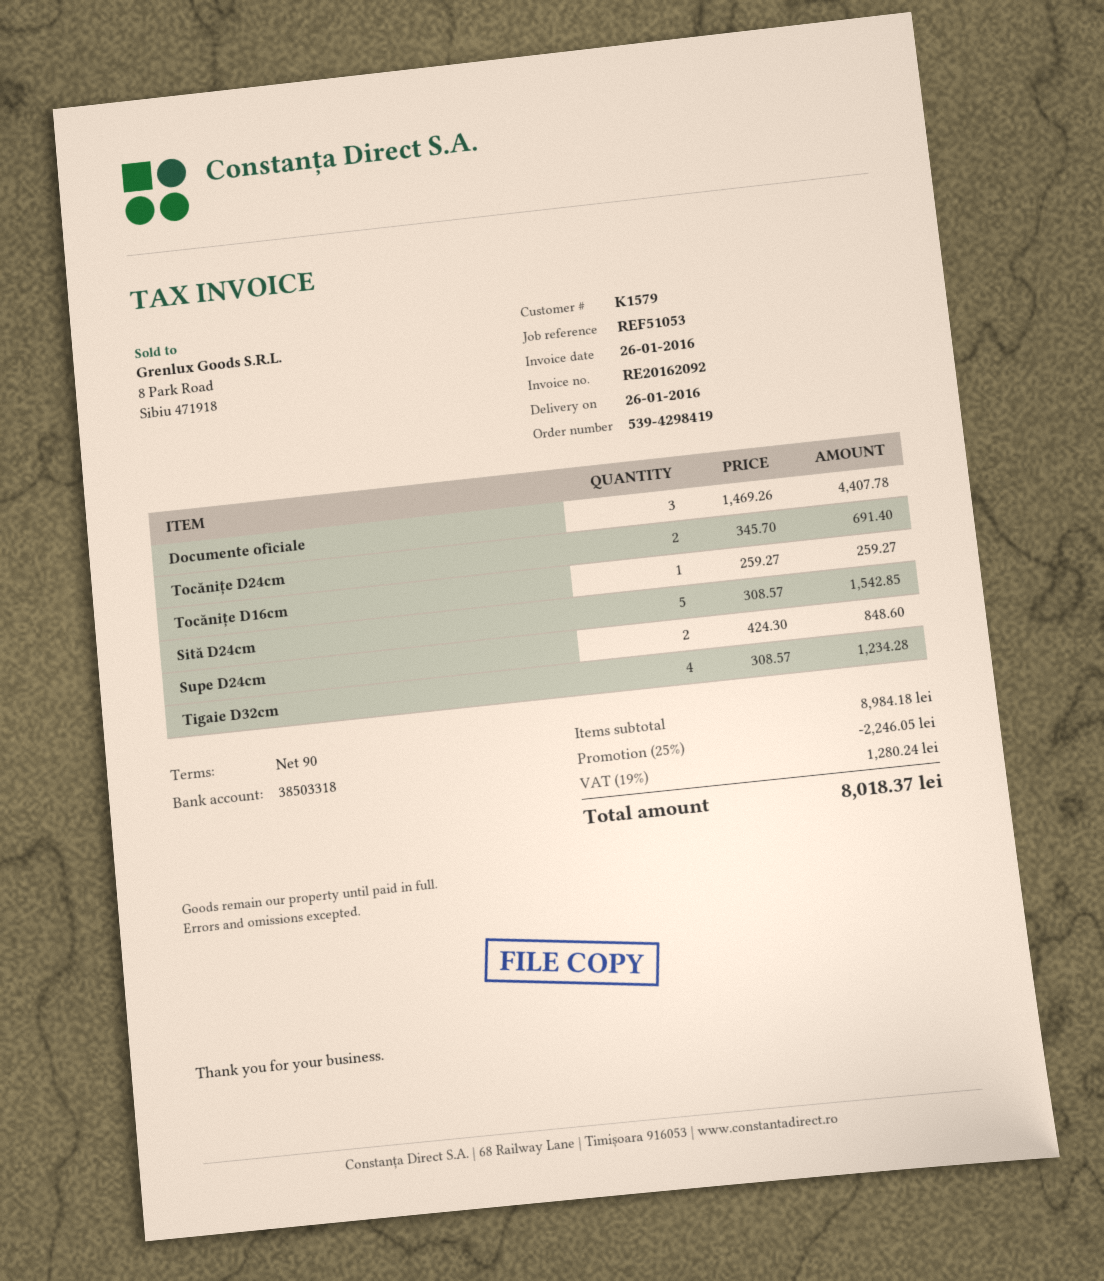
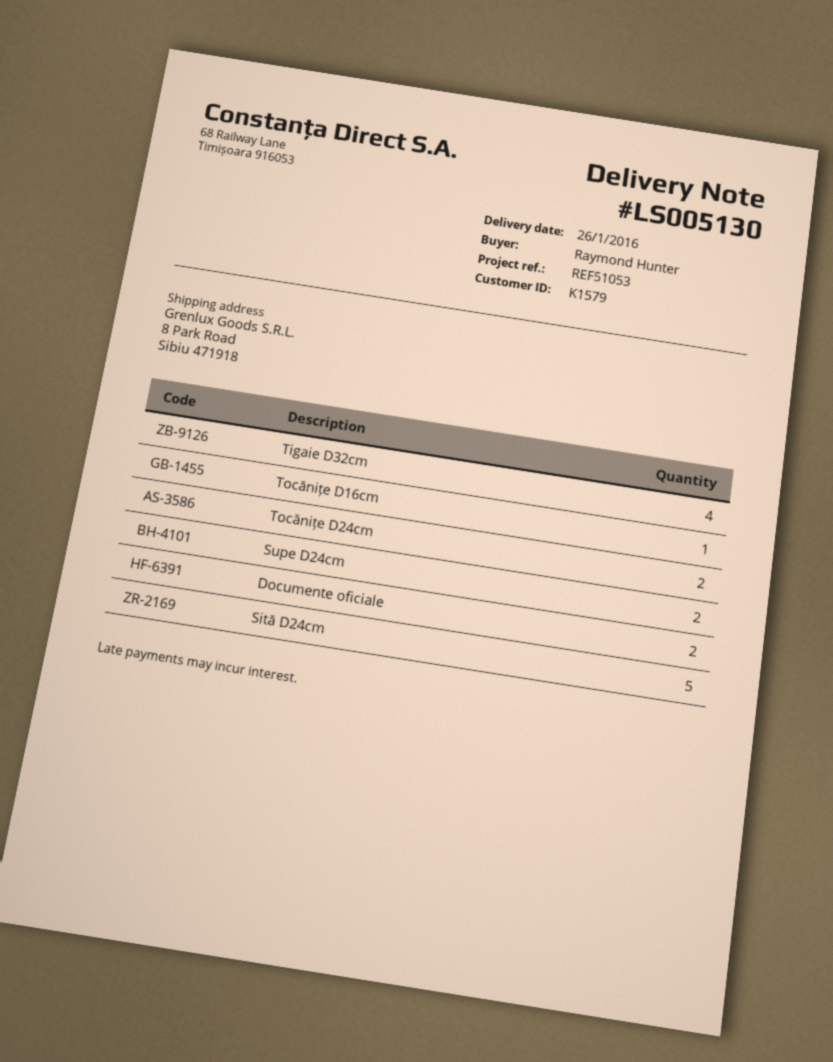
Documente oficiale: 3 -> 2

